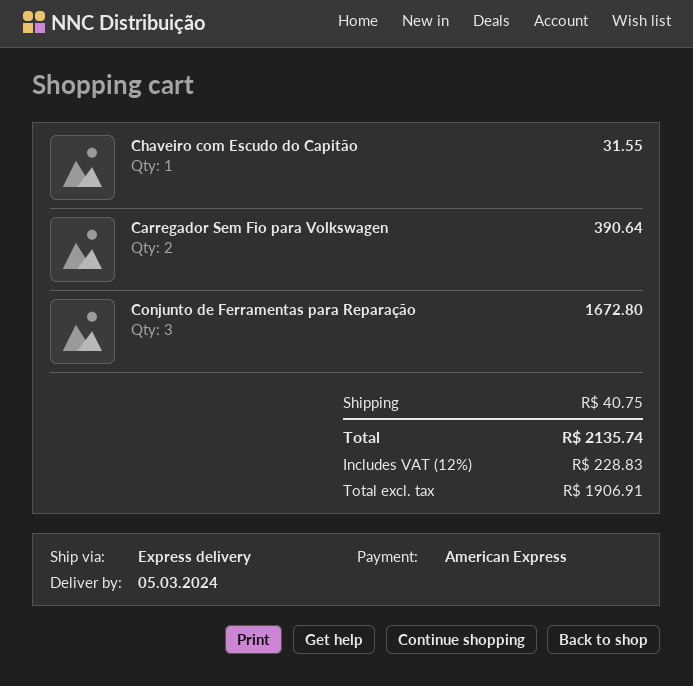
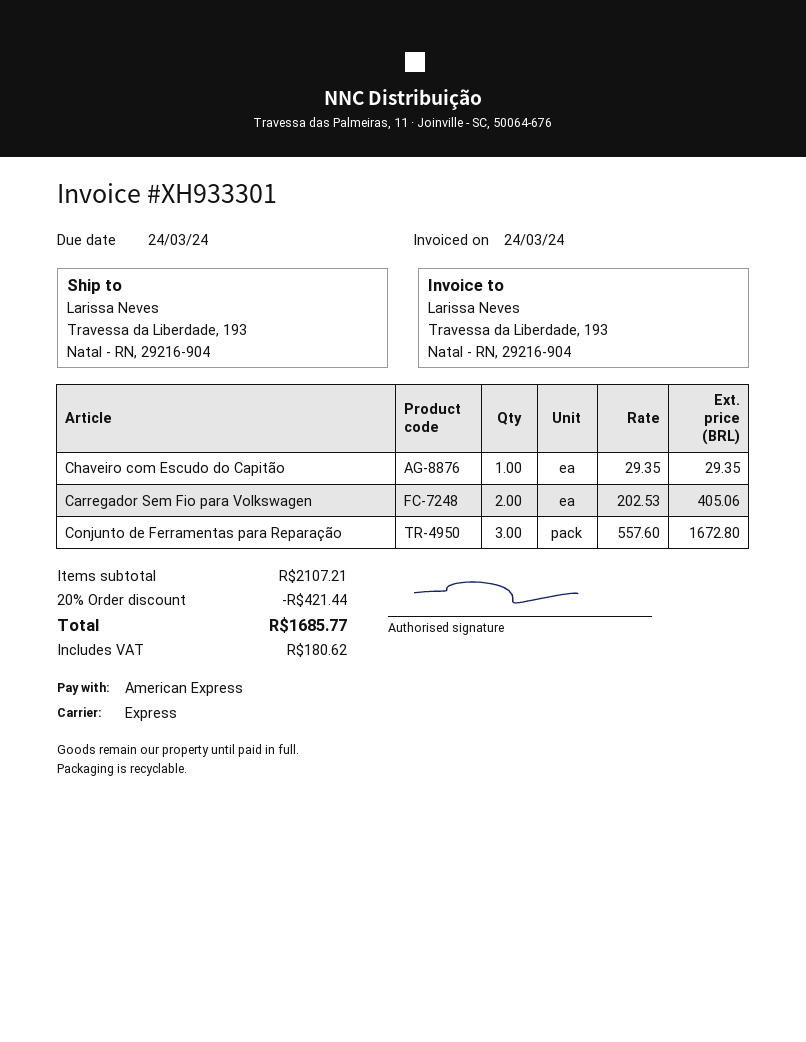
Chaveiro com Escudo do Capitão: 1 for 31.55 -> 1 for 29.35
Carregador Sem Fio para Volkswagen: 2 for 390.64 -> 2 for 405.06
discount: none -> 20% = 421.44
shipping: 40.75 -> none
tax: 228.83 -> 180.62
total: 2135.74 -> 1685.77

